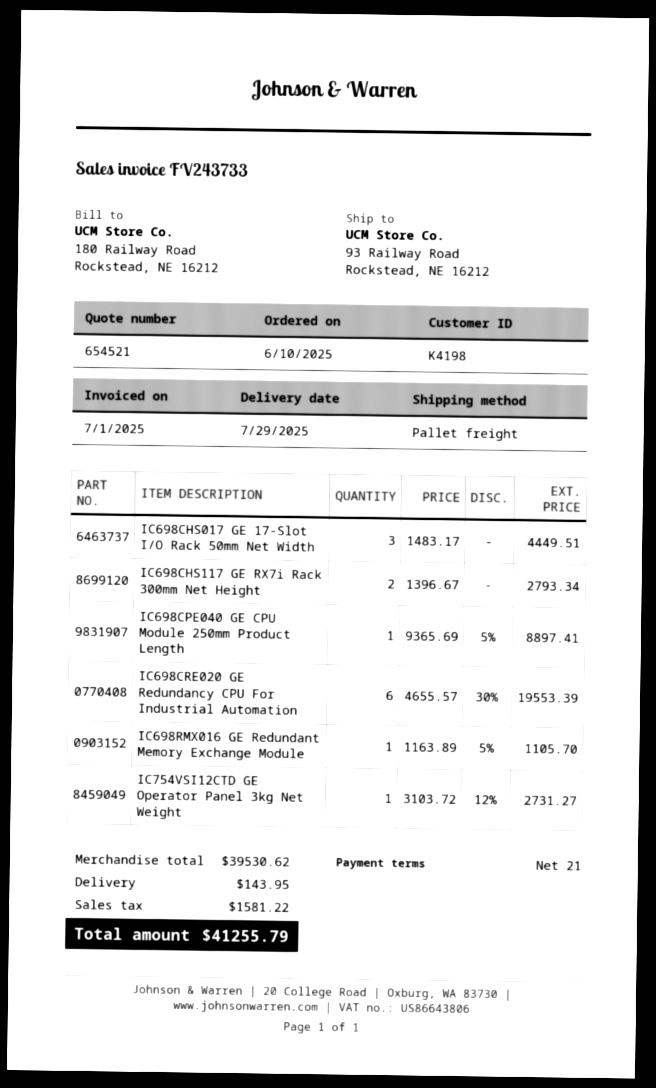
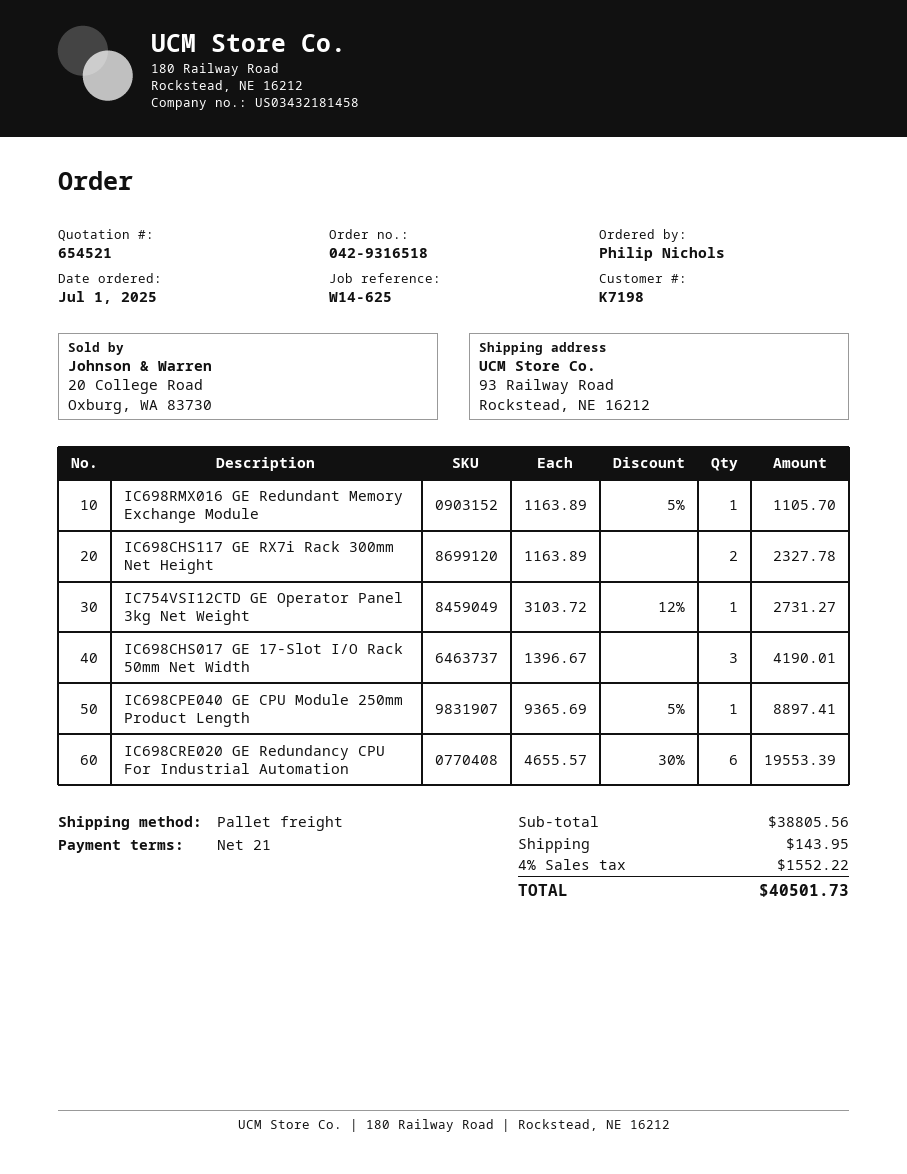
order date: 2025-06-10 -> 2025-07-01
customer number: K4198 -> K7198
IC698CHS017 GE 17-Slot I/O Rack 50mm Net Width: 3 x 1483.17 = 4449.51 -> 3 x 1396.67 = 4190.01
IC698CHS117 GE RX7i Rack 300mm Net Height: 2 x 1396.67 = 2793.34 -> 2 x 1163.89 = 2327.78
subtotal: 39530.62 -> 38805.56
tax: 1581.22 -> 1552.22
total: 41255.79 -> 40501.73

